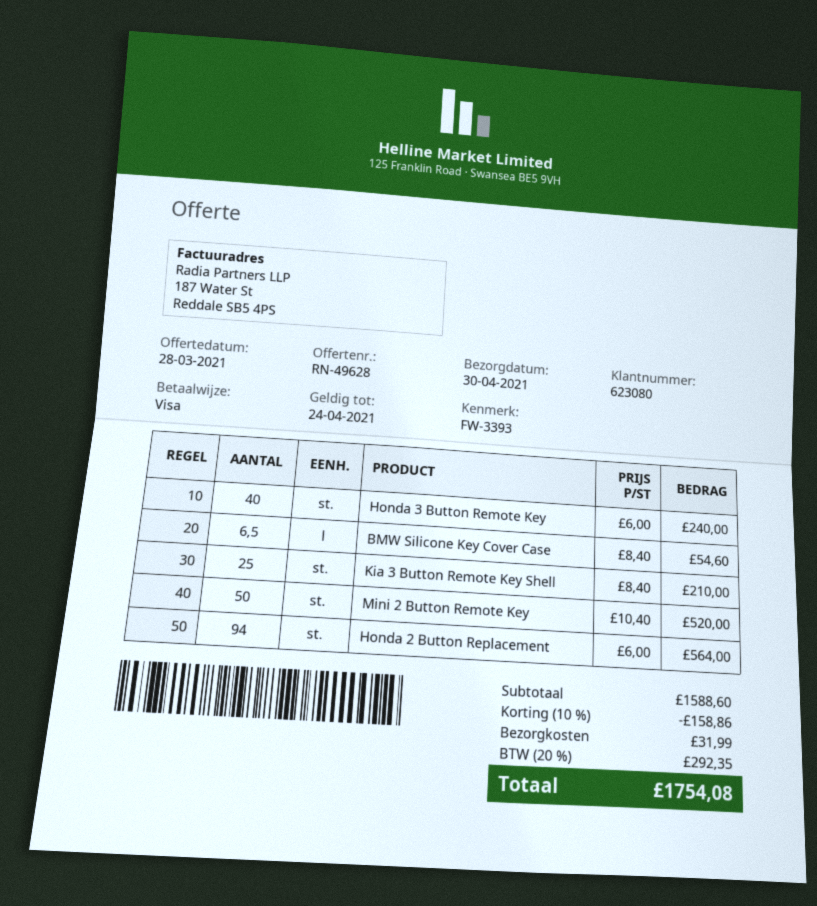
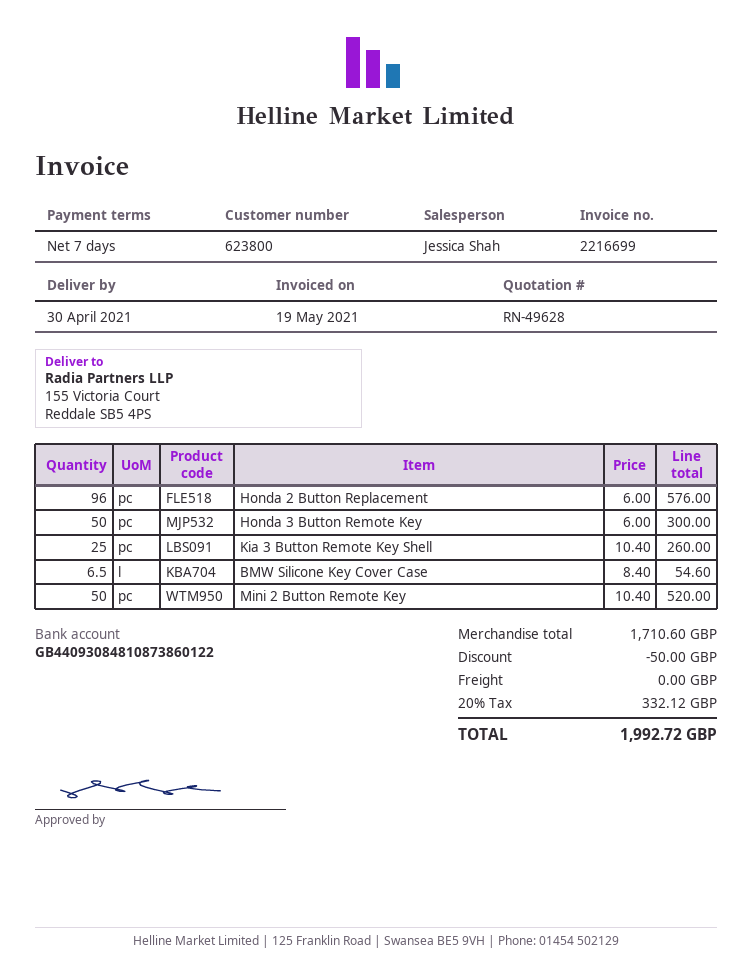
customer number: 623080 -> 623800
Honda 3 Button Remote Key: 40 x 6.00 = 240.00 -> 50 x 6.00 = 300.00
Kia 3 Button Remote Key Shell: 25 x 8.40 = 210.00 -> 25 x 10.40 = 260.00
Honda 2 Button Replacement: 94 x 6.00 = 564.00 -> 96 x 6.00 = 576.00
subtotal: 1588.60 -> 1710.60
discount: 158.86 -> 50.00
shipping: 31.99 -> 0.00
tax: 20% = 292.35 -> 20% = 332.12
total: 1754.08 -> 1992.72

